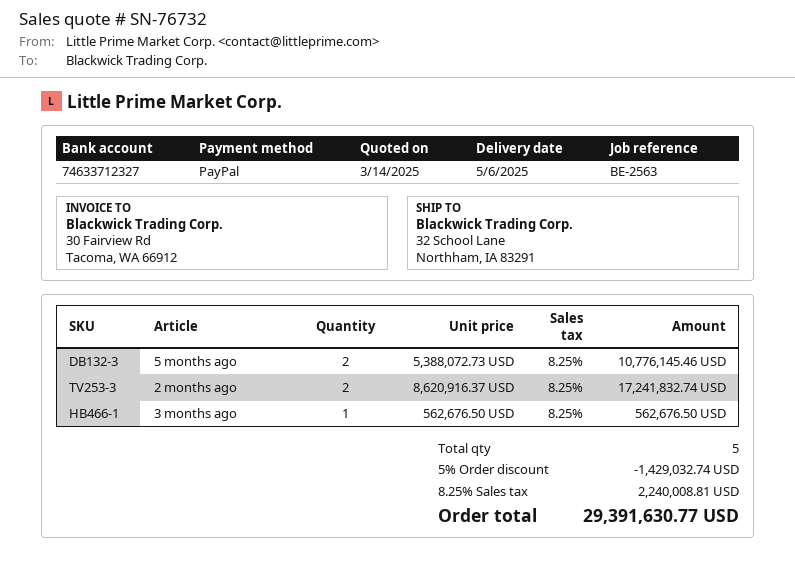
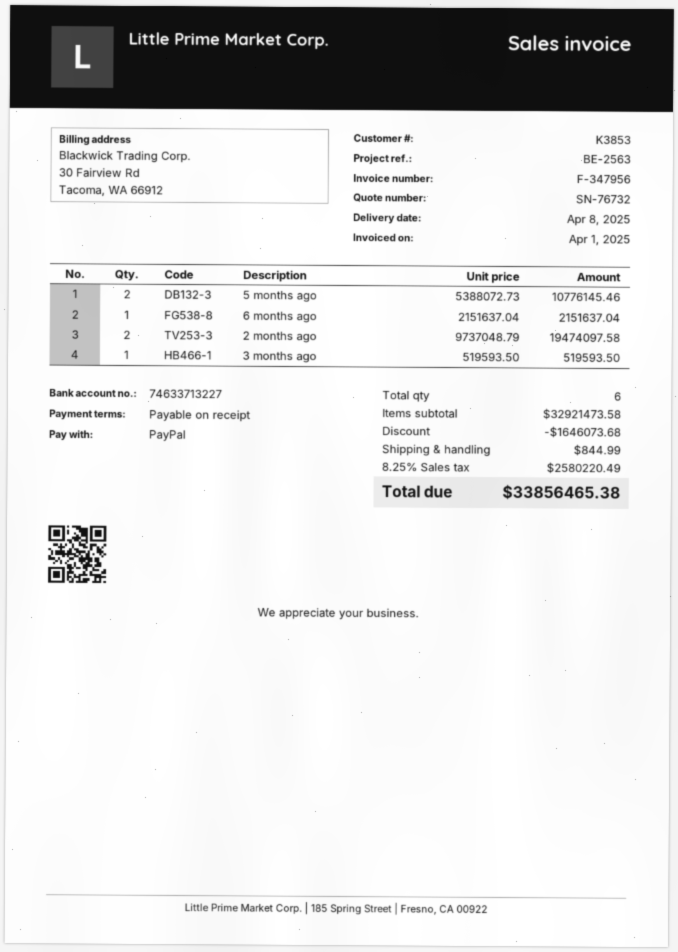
delivery date: 2025-05-06 -> 2025-04-08
bank account: 74633712327 -> 74633713227
2 months ago: 2 x 8620916.37 = 17241832.74 -> 2 x 9737048.79 = 19474097.58
3 months ago: 1 x 562676.50 = 562676.50 -> 1 x 519593.50 = 519593.50
6 months ago: none -> 1 x 2151637.04 = 2151637.04
total quantity: 5 -> 6
discount: 1429032.74 -> 1646073.68
shipping: none -> 844.99
tax: 8.25% = 2240008.81 -> 8.25% = 2580220.49
total: 29391630.77 -> 33856465.38

